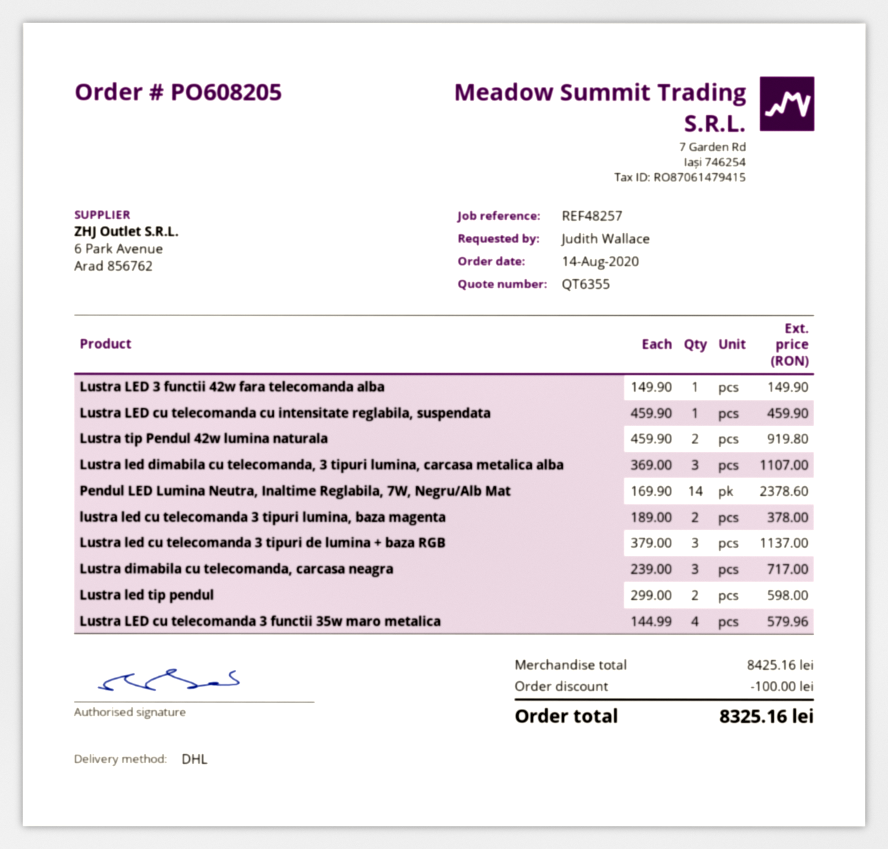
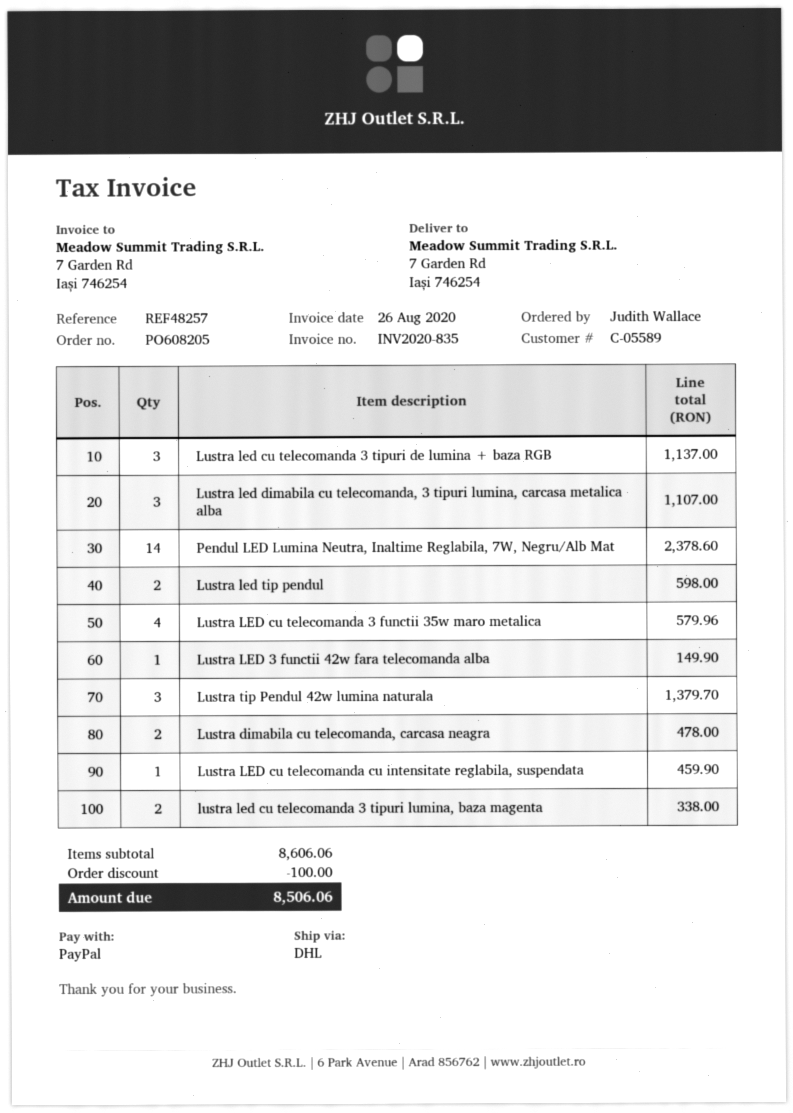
Lustra tip Pendul 42w lumina naturala: 2 for 919.80 -> 3 for 1379.70
lustra led cu telecomanda 3 tipuri lumina, baza magenta: 2 for 378.00 -> 2 for 338.00
Lustra dimabila cu telecomanda, carcasa neagra: 3 for 717.00 -> 2 for 478.00
subtotal: 8425.16 -> 8606.06
total: 8325.16 -> 8506.06

